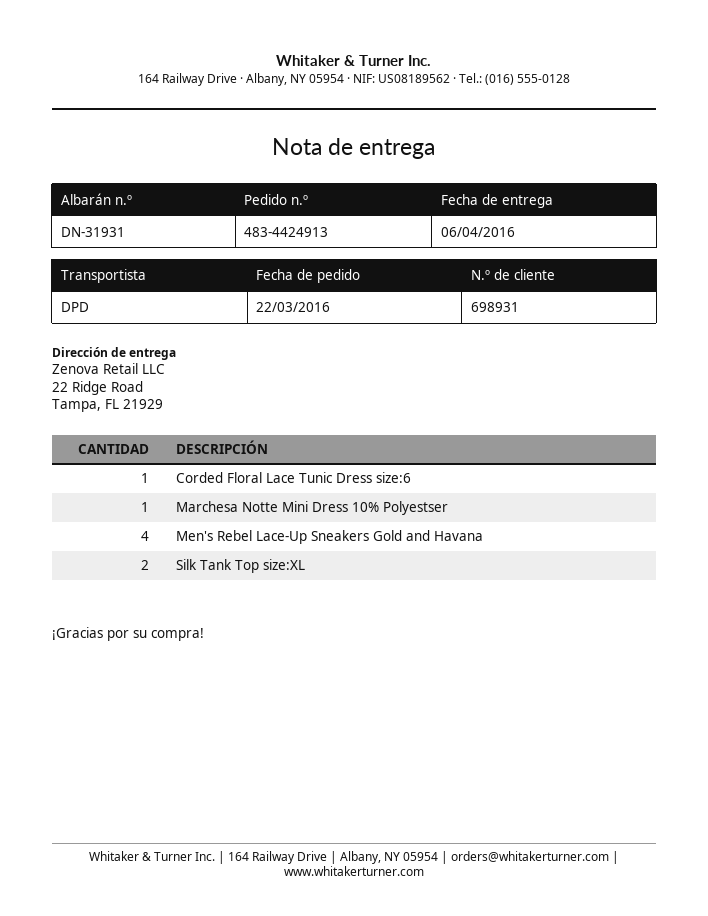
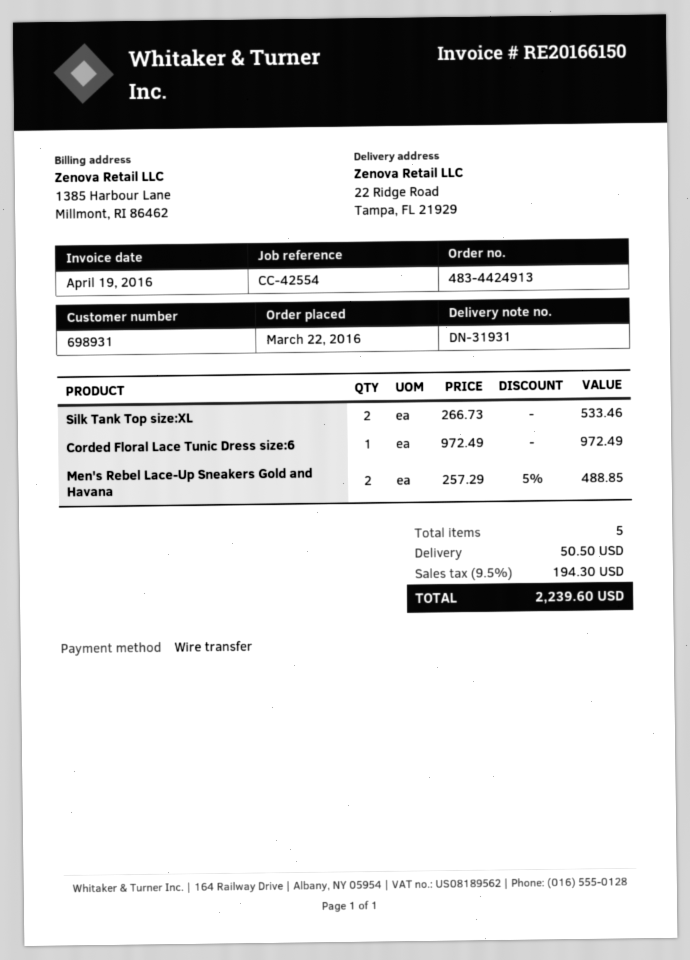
Marchesa Notte Mini Dress 10% Polyestser: 1 -> none
Men's Rebel Lace-Up Sneakers Gold and Havana: 4 -> 2

